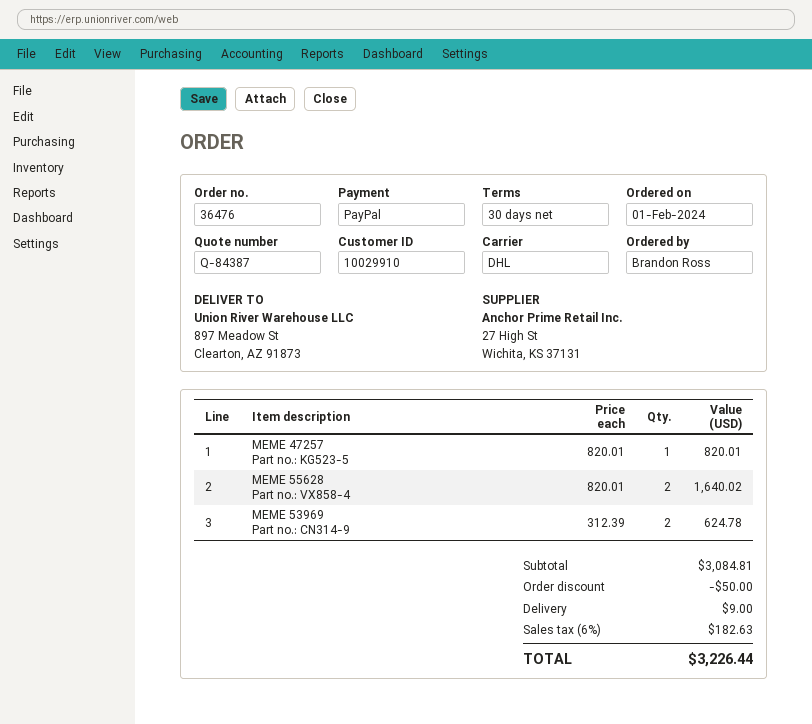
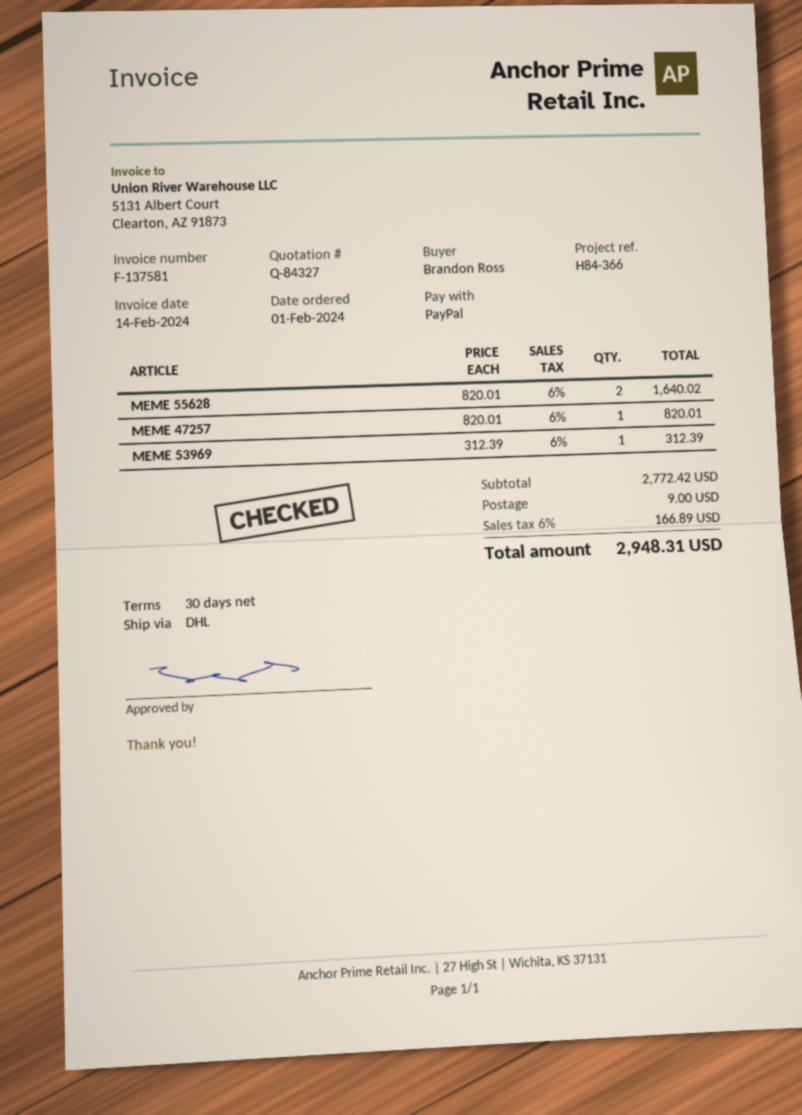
quote number: Q-84387 -> Q-84327
MEME 53969: 2 x 312.39 = 624.78 -> 1 x 312.39 = 312.39
subtotal: 3084.81 -> 2772.42
discount: 50.00 -> none
tax: 6% = 182.63 -> 6% = 166.89
total: 3226.44 -> 2948.31

